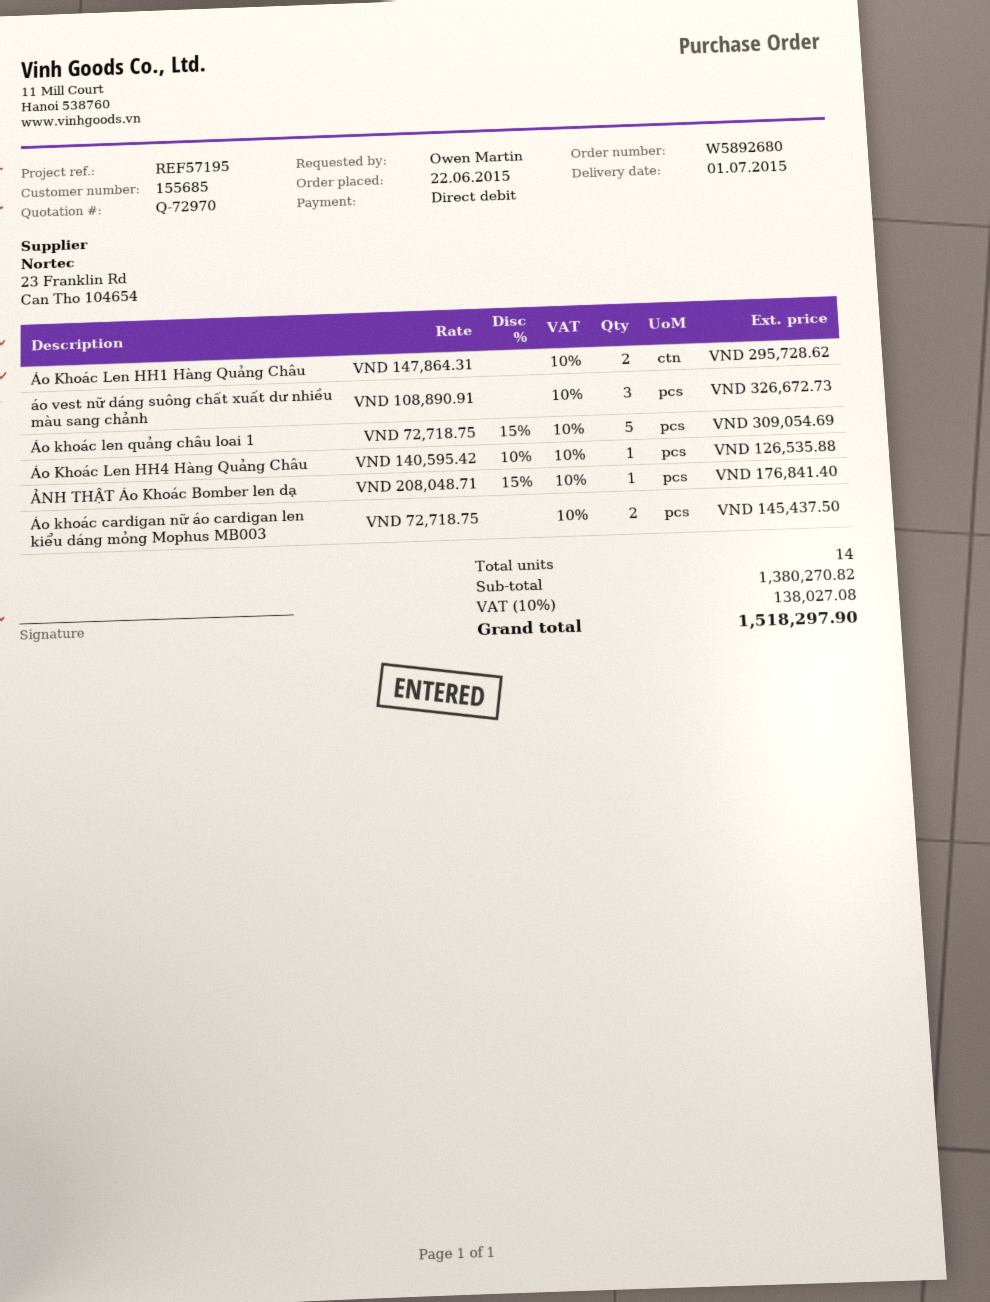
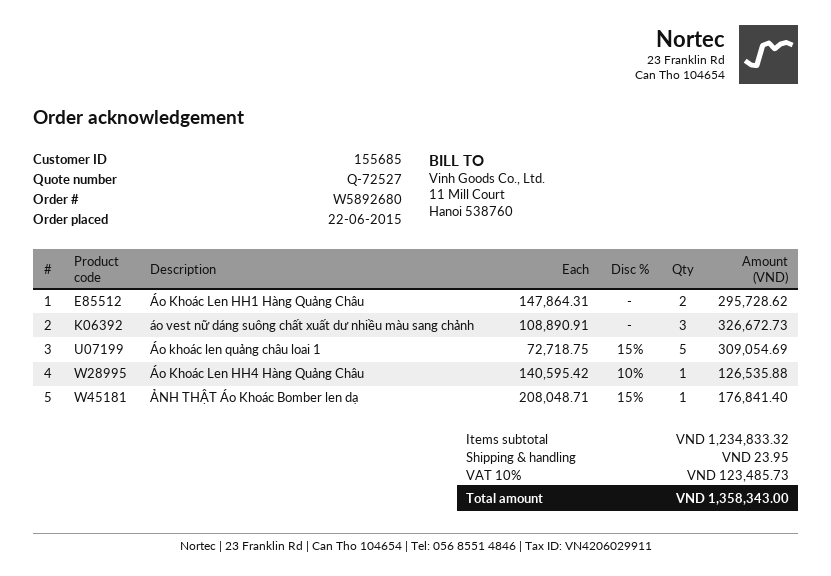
quote number: Q-72970 -> Q-72527
Áo khoác cardigan nữ áo cardigan len kiểu dáng mỏng Mophus MB003: 2 x 72718.75 = 145437.50 -> none
subtotal: 1380270.82 -> 1234833.32
shipping: none -> 23.95
tax: 10% = 138027.08 -> 10% = 123485.73
total: 1518297.90 -> 1358343.00

